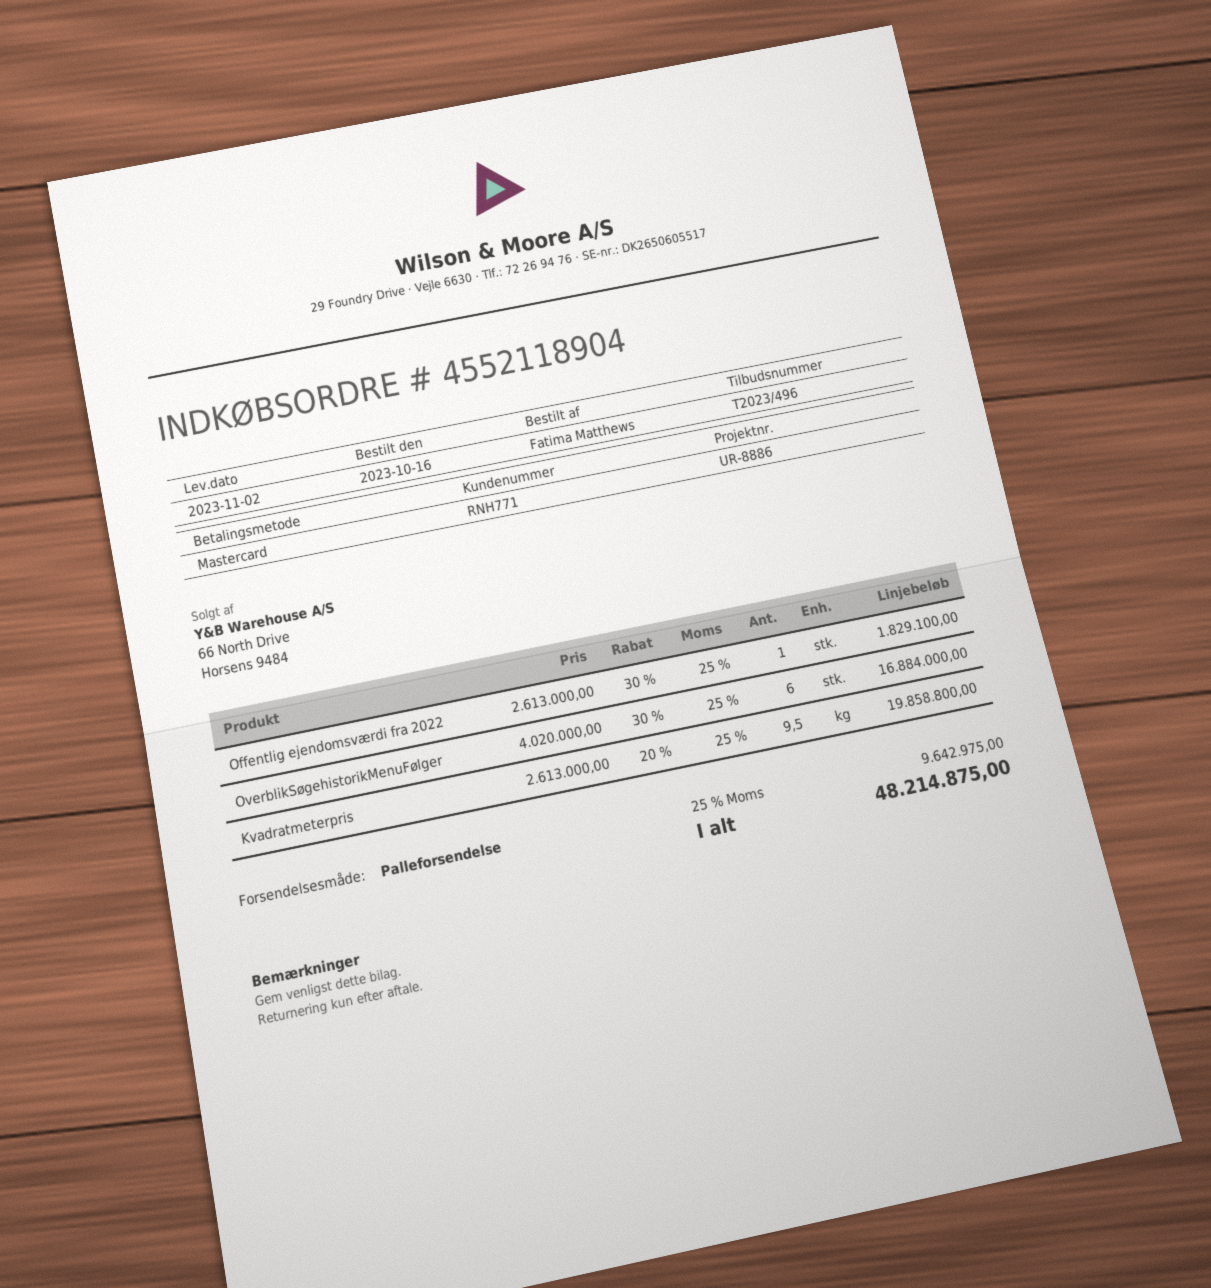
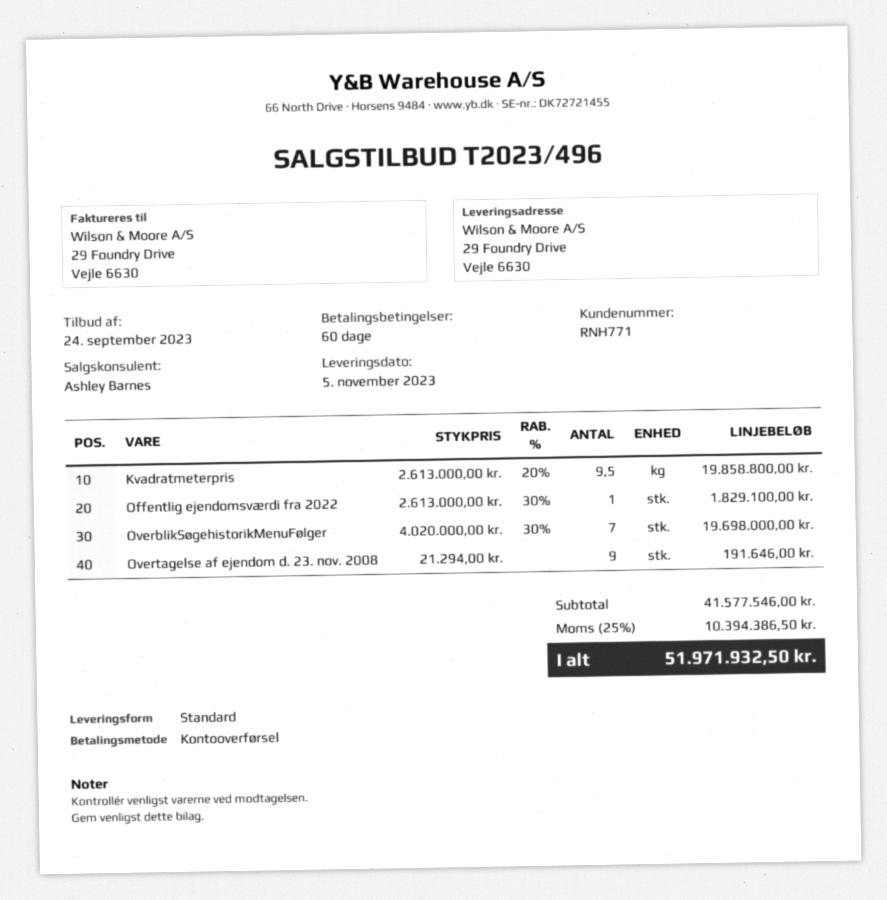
delivery date: 2023-11-02 -> 2023-11-05
payment method: Mastercard -> bank transfer
shipping method: pallet freight -> standard
OverblikSøgehistorikMenuFølger: 6 x 4020000.00 - 30% = 16884000.00 -> 7 x 4020000.00 - 30% = 19698000.00
Overtagelse af ejendom d. 23. nov. 2008: none -> 9 x 21294.00 = 191646.00
tax: 25% = 9642975.00 -> 25% = 10394386.50
total: 48214875.00 -> 51971932.50

